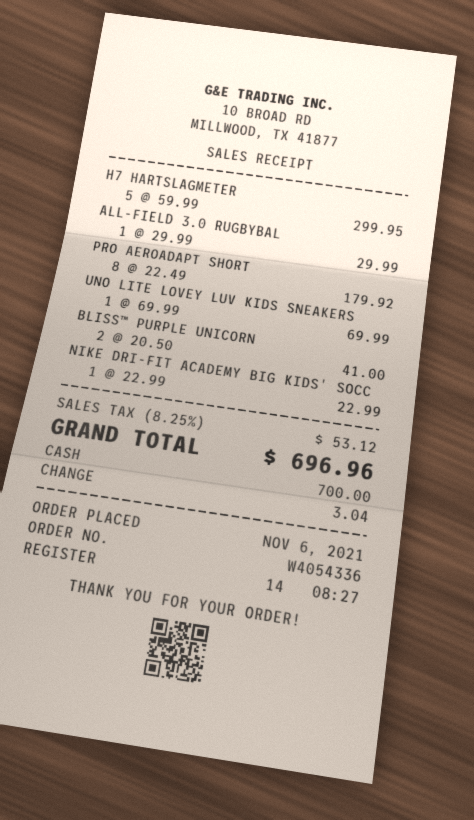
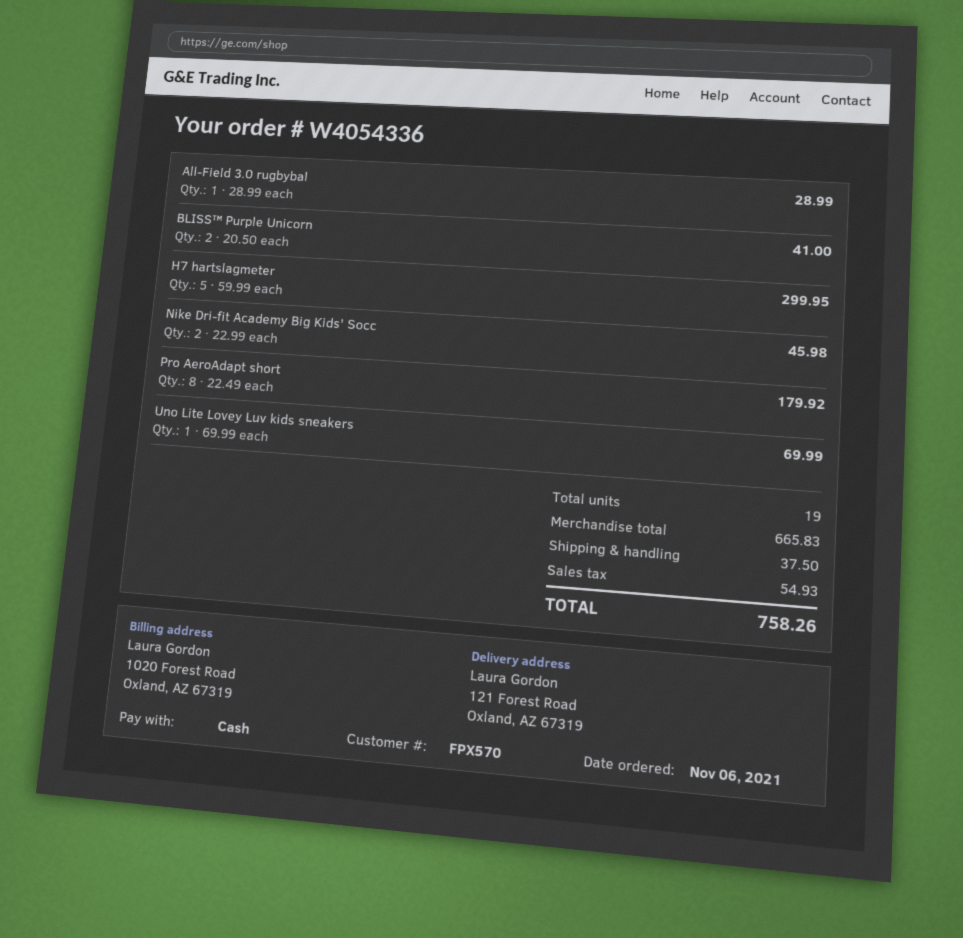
ALL-FIELD 3.0 RUGBYBAL: 1 x 29.99 = 29.99 -> 1 x 28.99 = 28.99
NIKE DRI-FIT ACADEMY BIG KIDS' SOCC: 1 x 22.99 = 22.99 -> 2 x 22.99 = 45.98
shipping: none -> 37.50
tax: 53.12 -> 54.93
total: 696.96 -> 758.26

